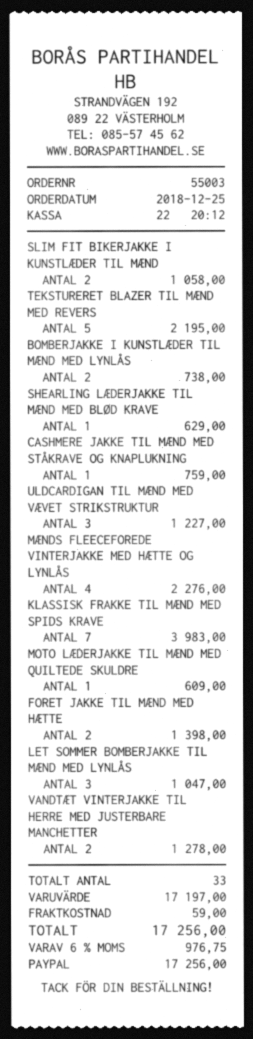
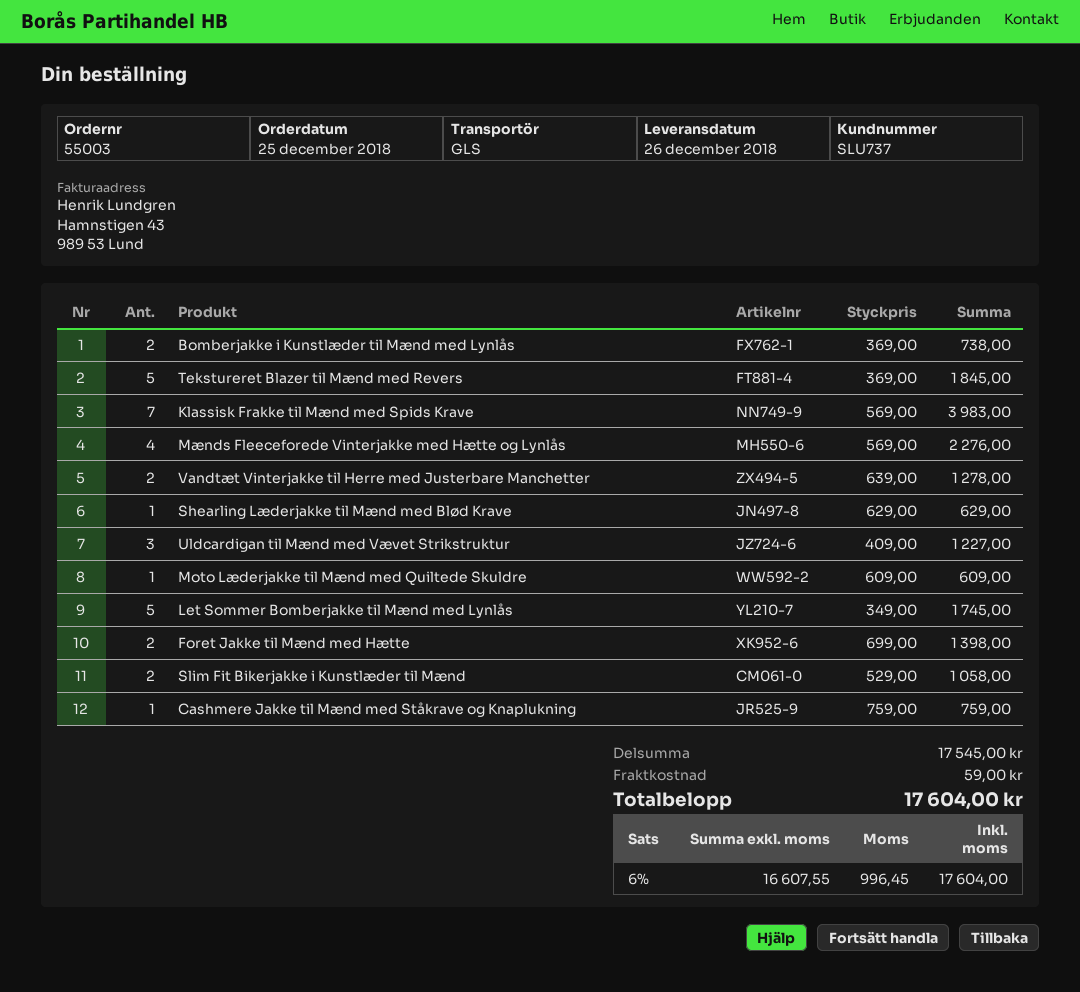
TEKSTURERET BLAZER TIL MÆND MED REVERS: 5 for 2195.00 -> 5 for 1845.00
LET SOMMER BOMBERJAKKE TIL MÆND MED LYNLÅS: 3 for 1047.00 -> 5 for 1745.00
subtotal: 17197.00 -> 17545.00
tax: 6% = 976.75 -> 6% = 996.45
total: 17256.00 -> 17604.00

